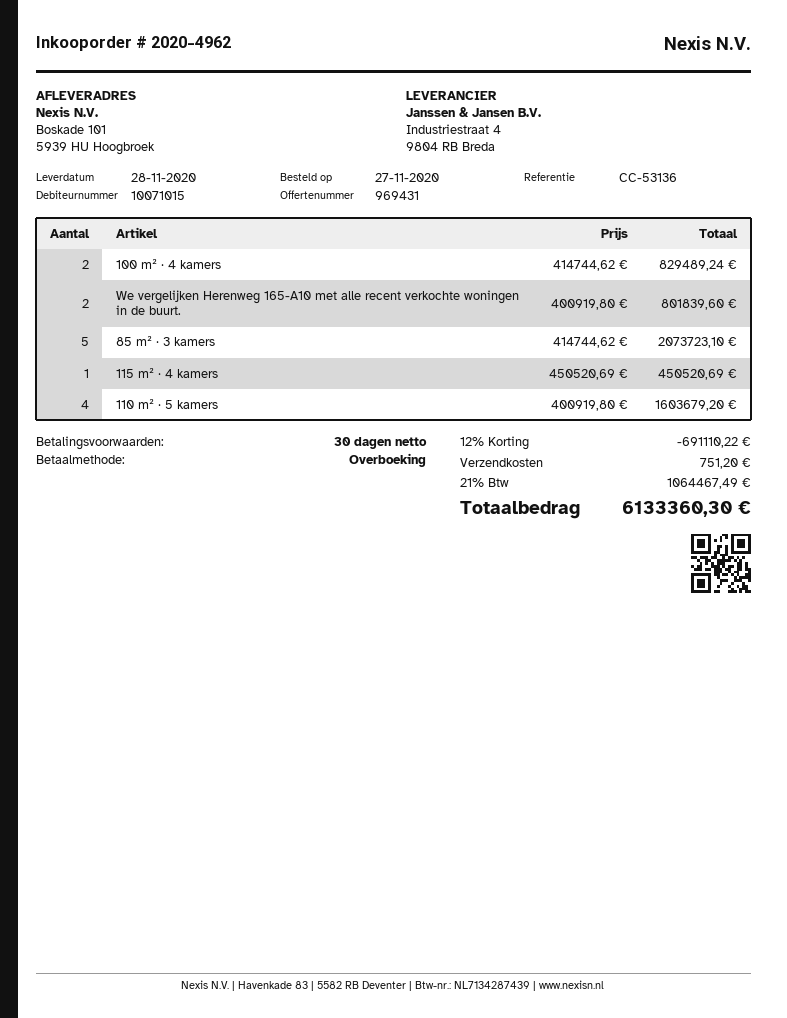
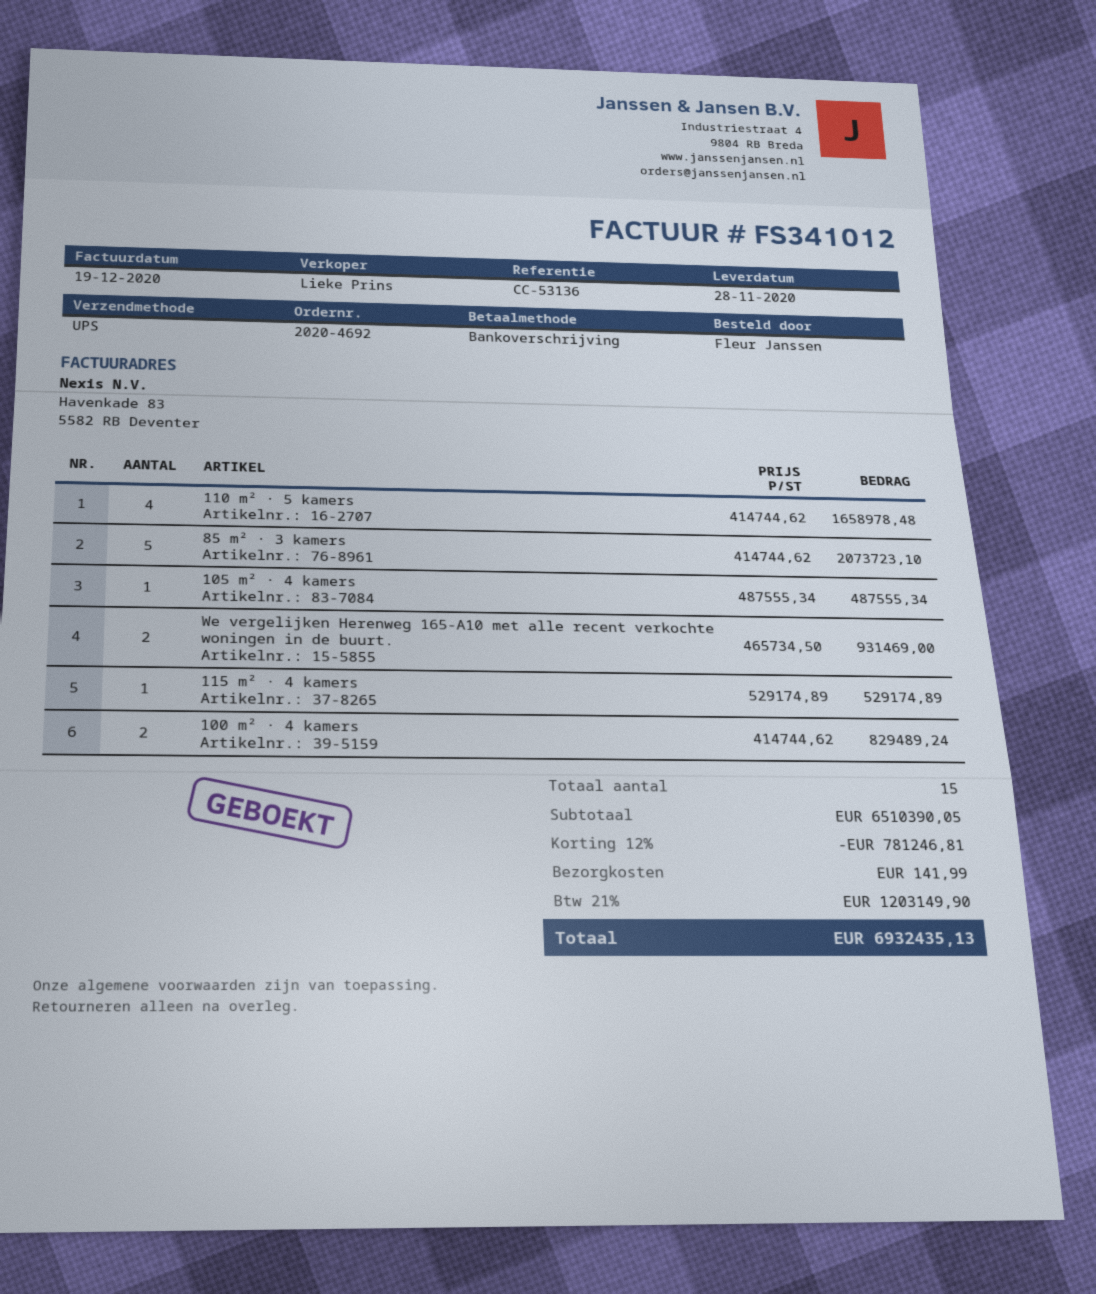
order number: 2020-4962 -> 2020-4692
We vergelijken Herenweg 165-A10 met alle recent verkochte woningen in de buurt.: 2 x 400919.80 = 801839.60 -> 2 x 465734.50 = 931469.00
115 m² · 4 kamers: 1 x 450520.69 = 450520.69 -> 1 x 529174.89 = 529174.89
110 m² · 5 kamers: 4 x 400919.80 = 1603679.20 -> 4 x 414744.62 = 1658978.48
105 m² · 4 kamers: none -> 1 x 487555.34 = 487555.34
discount: 12% = 691110.22 -> 12% = 781246.81
shipping: 751.20 -> 141.99
tax: 21% = 1064467.49 -> 21% = 1203149.90
total: 6133360.30 -> 6932435.13

